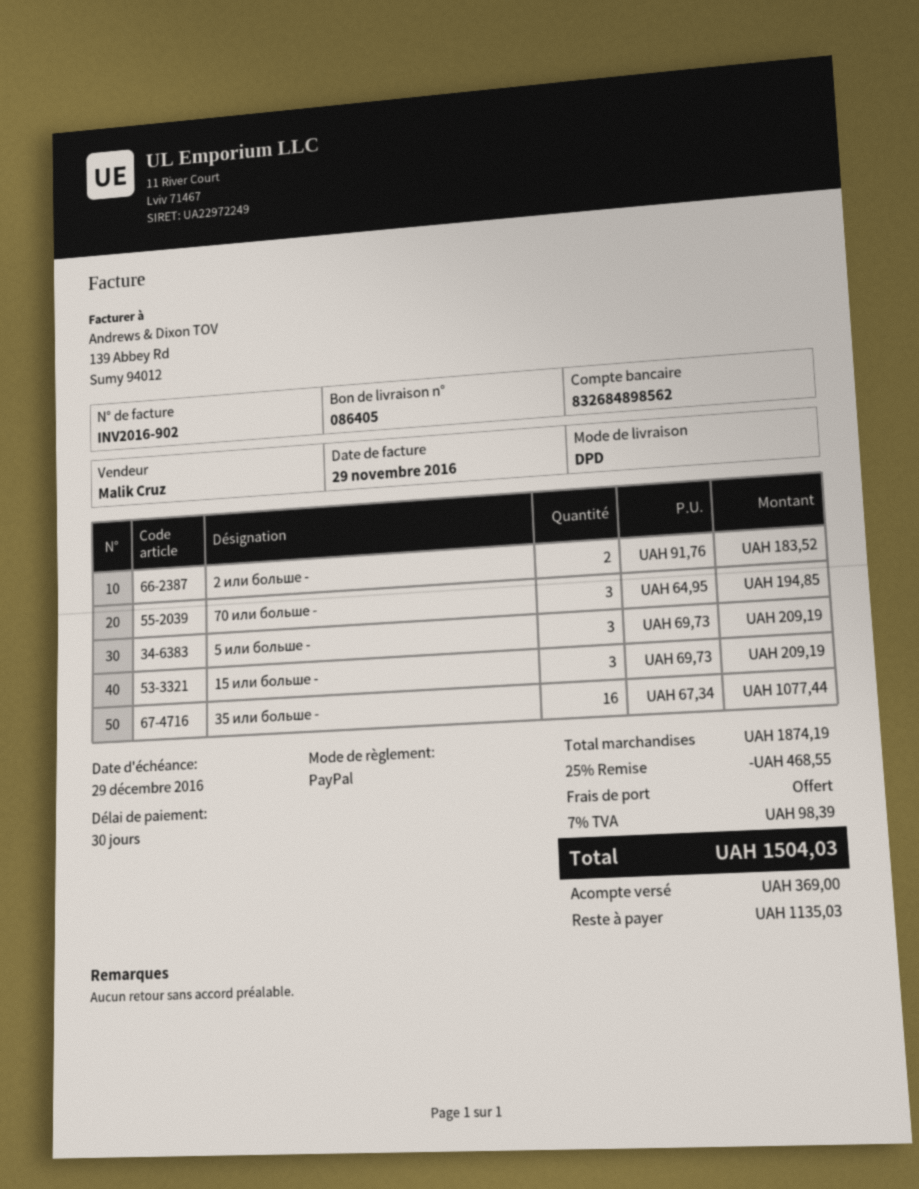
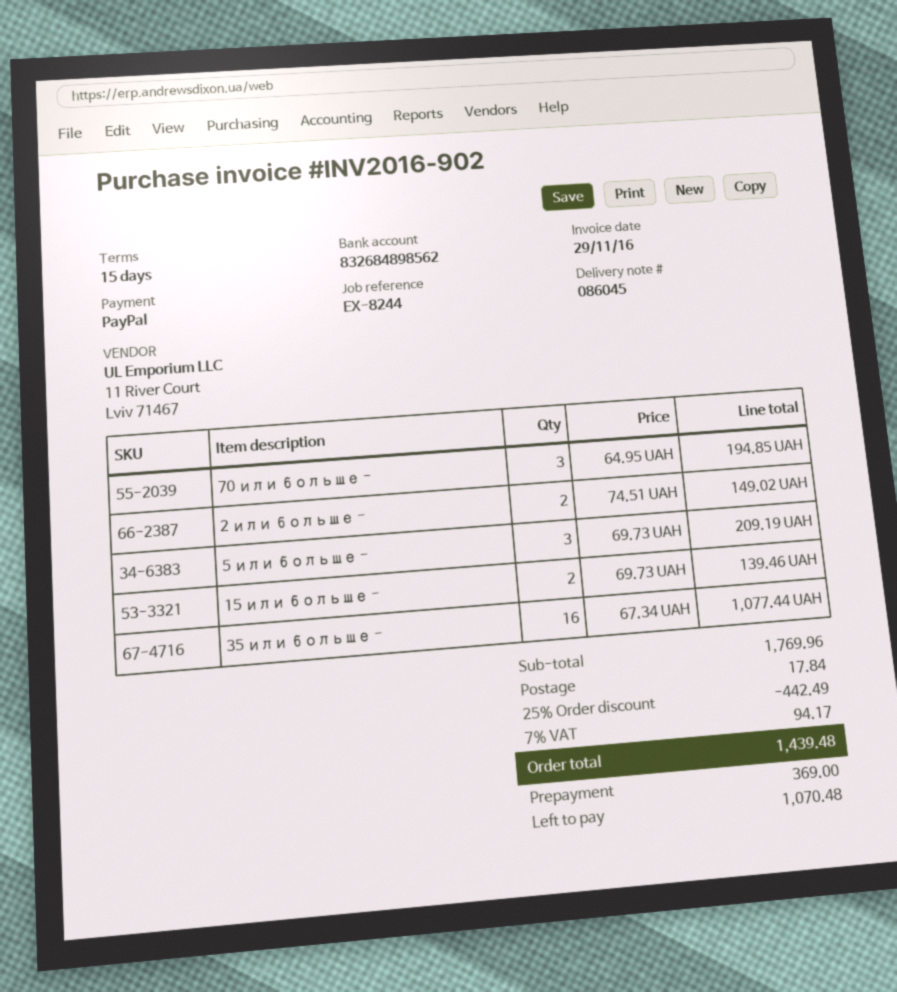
delivery note number: 086405 -> 086045
payment terms: 30 days -> 15 days
2 или больше -: 2 x 91.76 = 183.52 -> 2 x 74.51 = 149.02
15 или больше -: 3 x 69.73 = 209.19 -> 2 x 69.73 = 139.46
subtotal: 1874.19 -> 1769.96
discount: 25% = 468.55 -> 25% = 442.49
shipping: 0.00 -> 17.84
tax: 7% = 98.39 -> 7% = 94.17
total: 1504.03 -> 1439.48
balance: 1135.03 -> 1070.48

